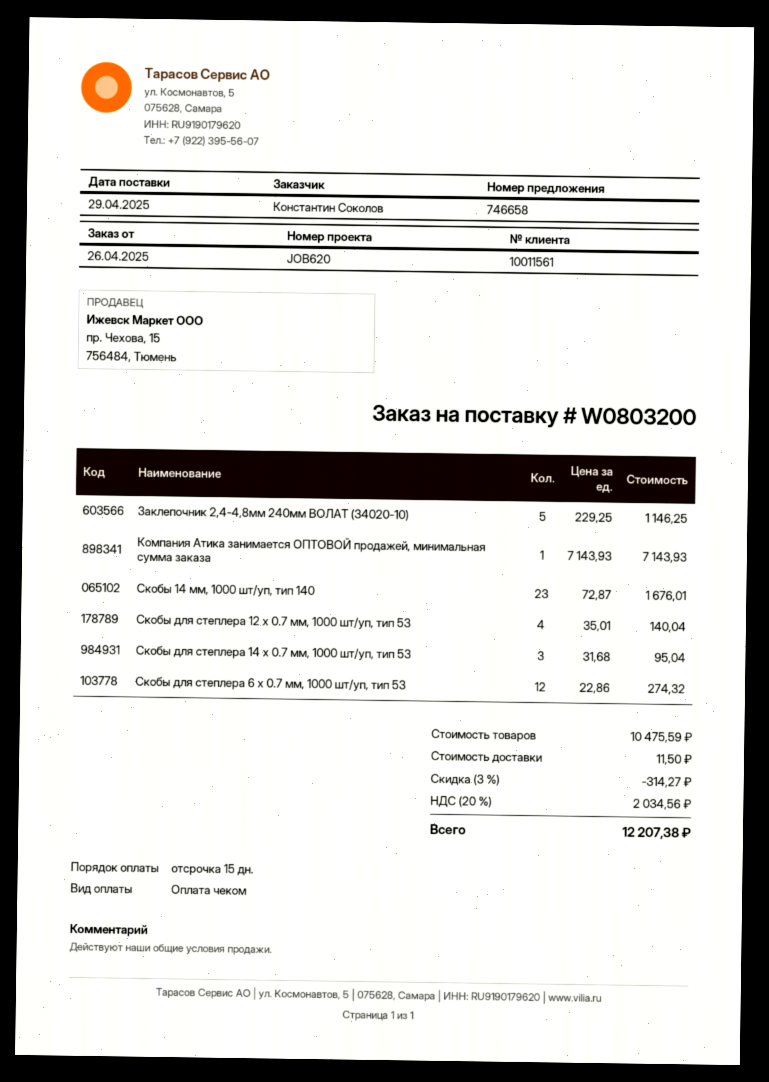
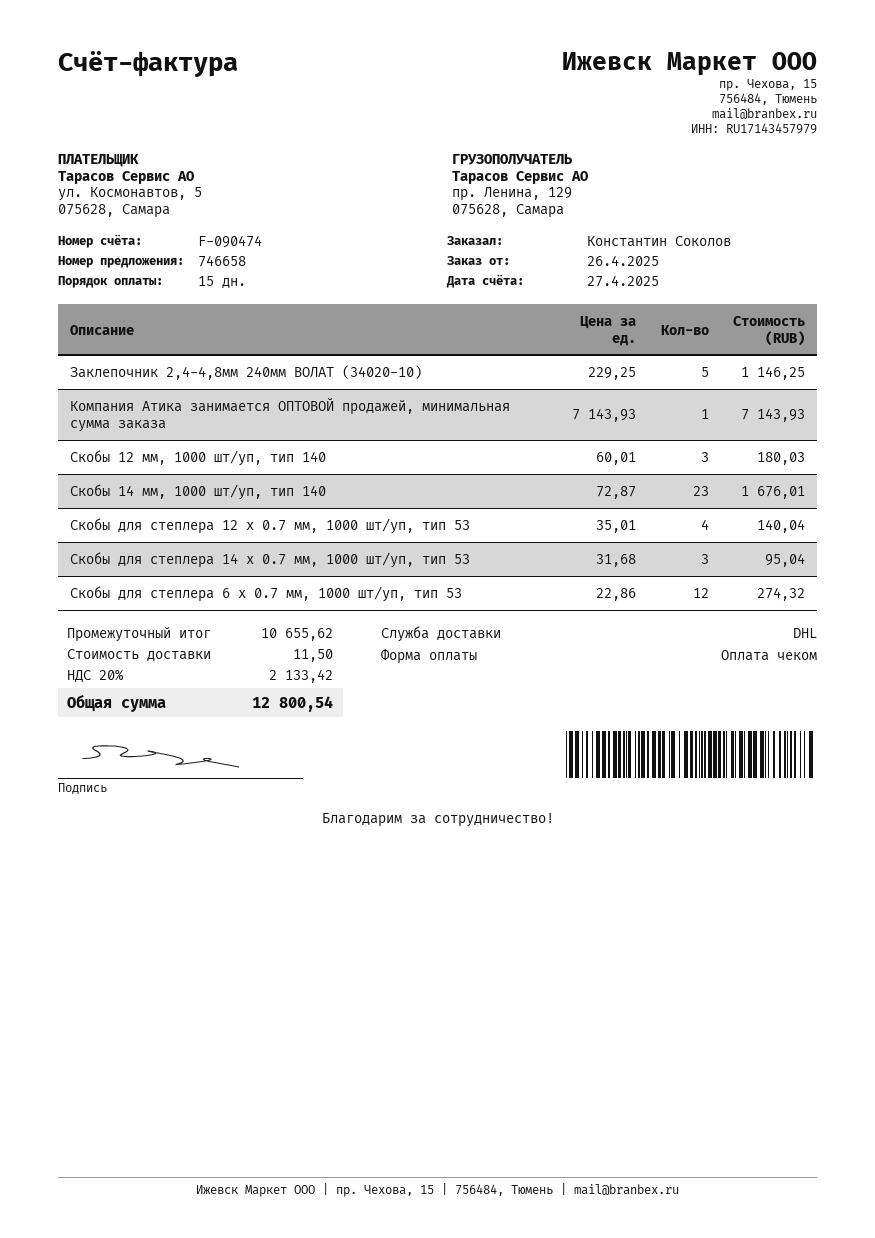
Скобы 12 мм, 1000 шт/уп, тип 140: none -> 3 x 60.01 = 180.03
subtotal: 10475.59 -> 10655.62
discount: 3% = 314.27 -> none
tax: 20% = 2034.56 -> 20% = 2133.42
total: 12207.38 -> 12800.54

